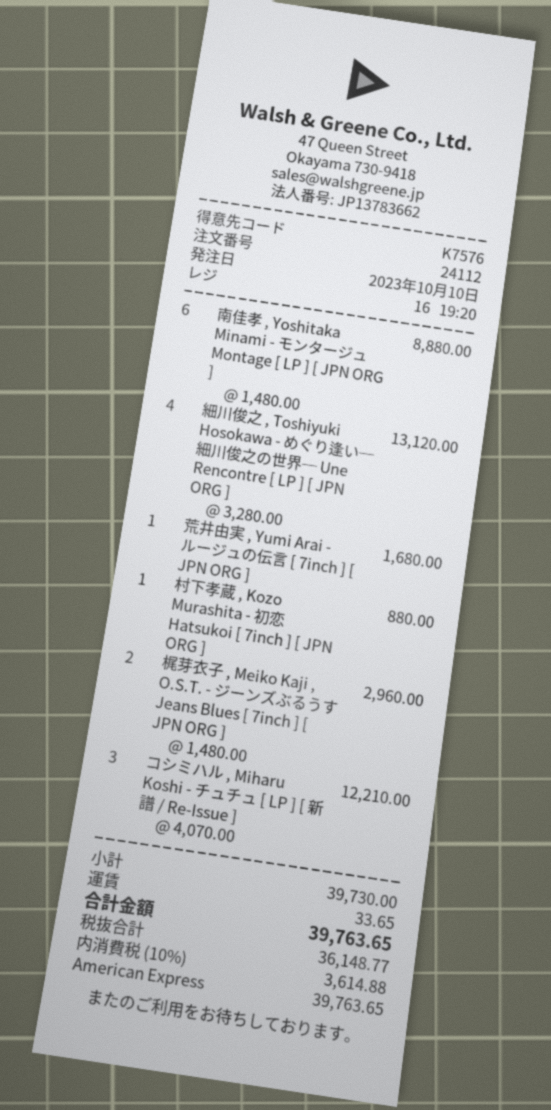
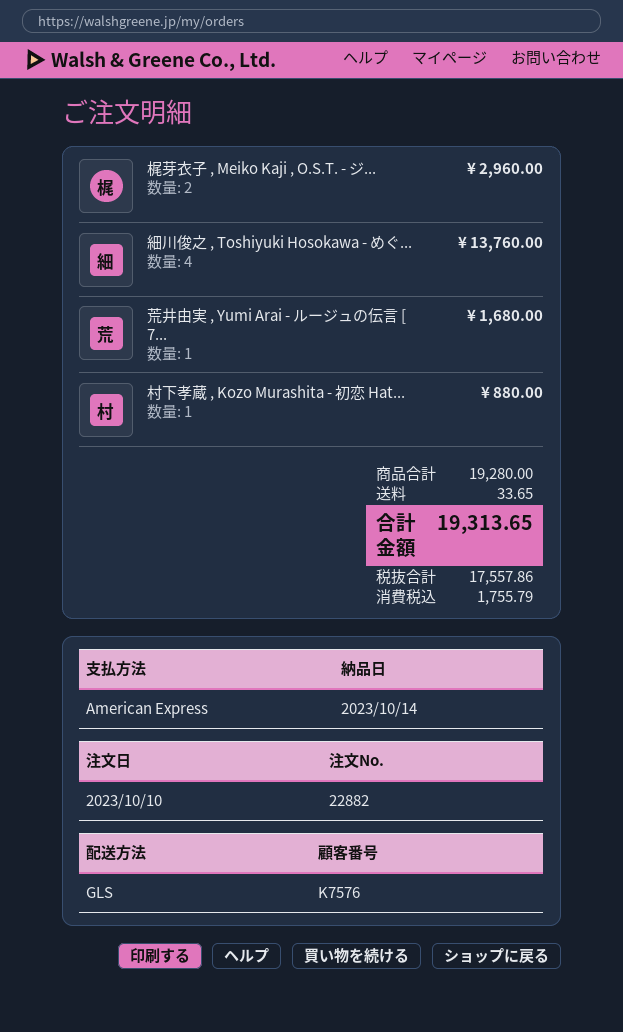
order number: 24112 -> 22882
南佳孝 , Yoshitaka Minami - モンタージュ Montage [ LP ] [ JPN ORG ]: 6 for 8880.00 -> none
細川俊之 , Toshiyuki Hosokawa - めぐり逢い─細川俊之の世界─ Une Rencontre [ LP ] [ JPN ORG ]: 4 for 13120.00 -> 4 for 13760.00
コシミハル , Miharu Koshi - チュチュ [ LP ] [ 新譜 / Re-Issue ]: 3 for 12210.00 -> none
subtotal: 39730.00 -> 19280.00
net: 36148.77 -> 17557.86
tax: 3614.88 -> 1755.79
total: 39763.65 -> 19313.65

